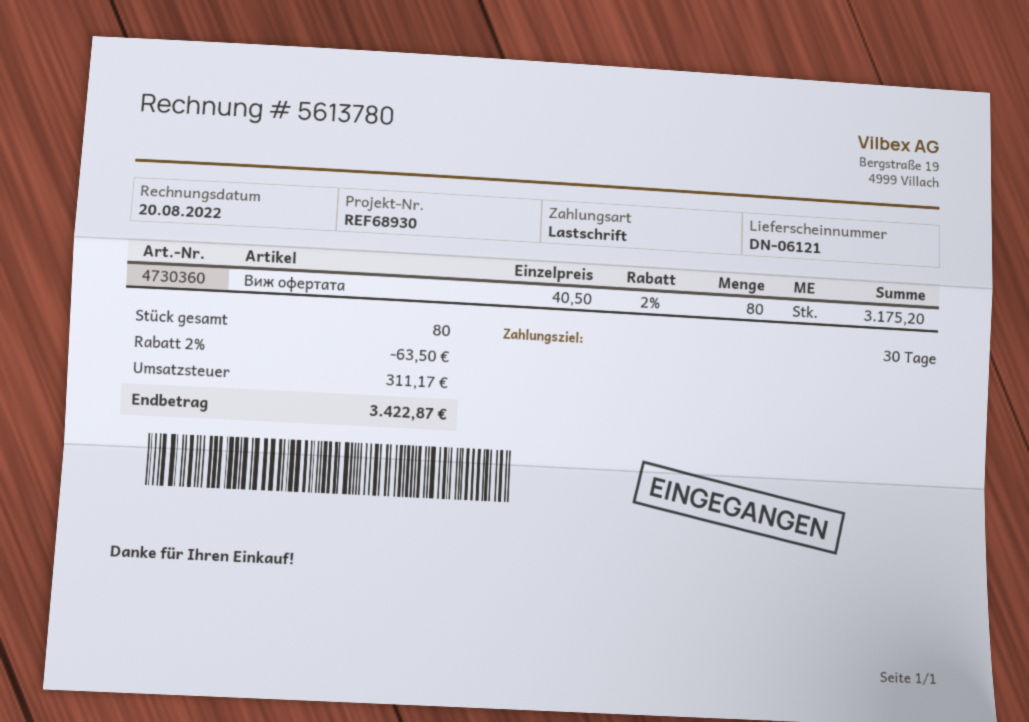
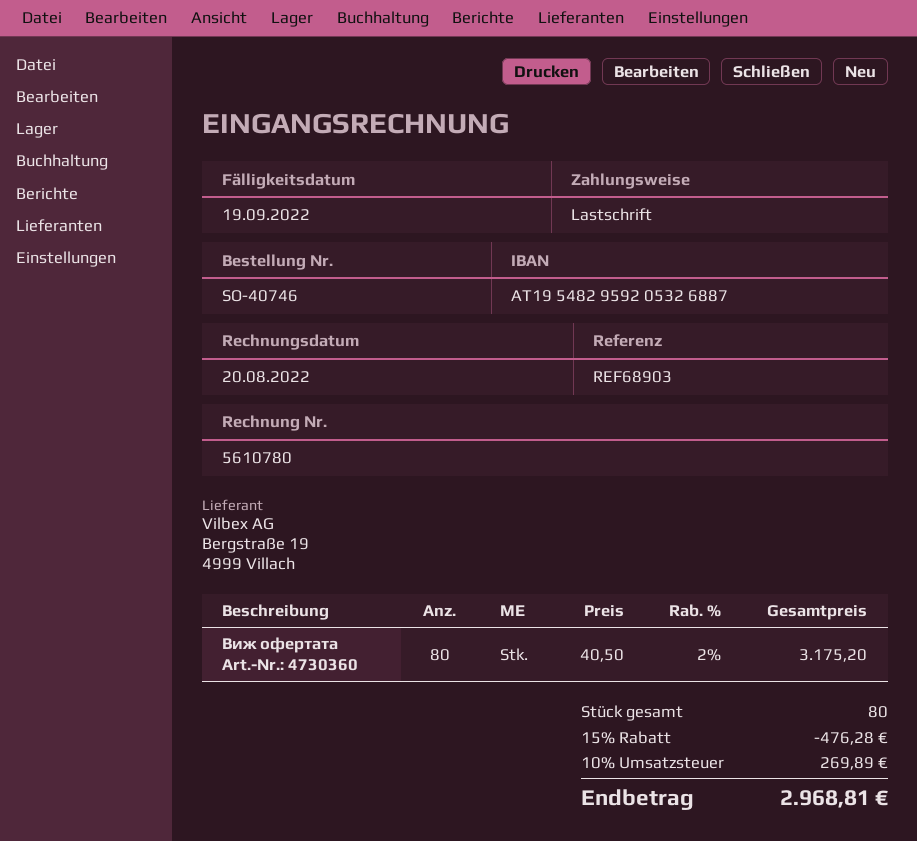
invoice number: 5613780 -> 5610780
reference: REF68930 -> REF68903
discount: 2% = 63.50 -> 15% = 476.28
tax: 311.17 -> 269.89
total: 3422.87 -> 2968.81

